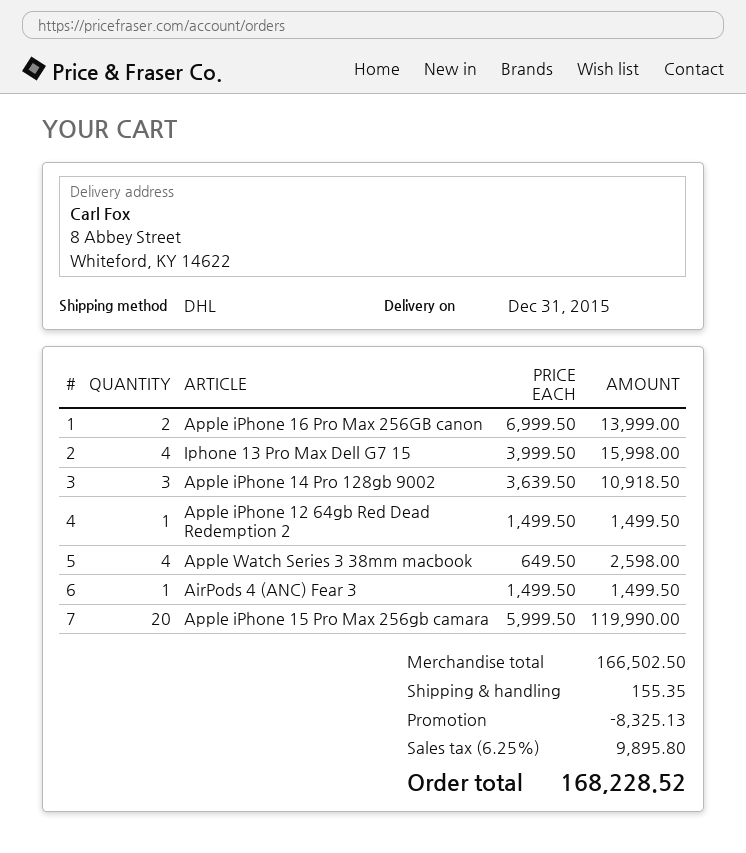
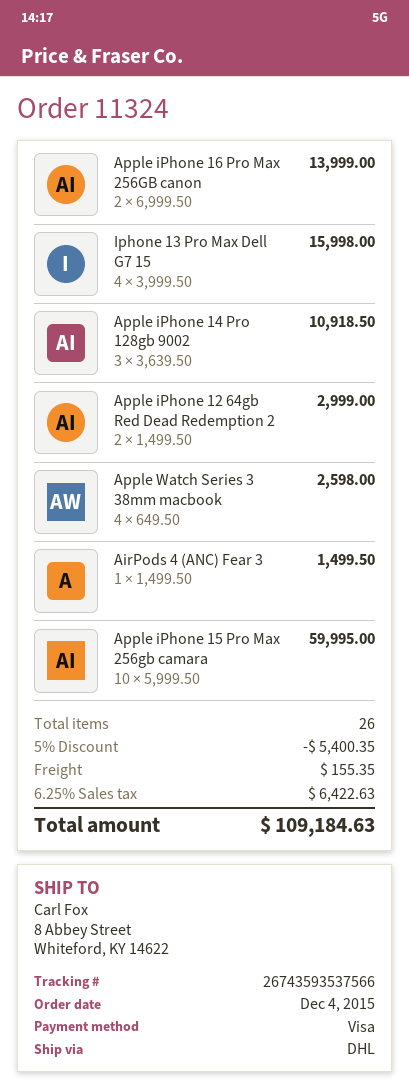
Apple iPhone 12 64gb Red Dead Redemption 2: 1 x 1499.50 = 1499.50 -> 2 x 1499.50 = 2999.00
Apple iPhone 15 Pro Max 256gb camara: 20 x 5999.50 = 119990.00 -> 10 x 5999.50 = 59995.00
discount: 8325.13 -> 5400.35
tax: 6.25% = 9895.80 -> 6.25% = 6422.63
total: 168228.52 -> 109184.63

